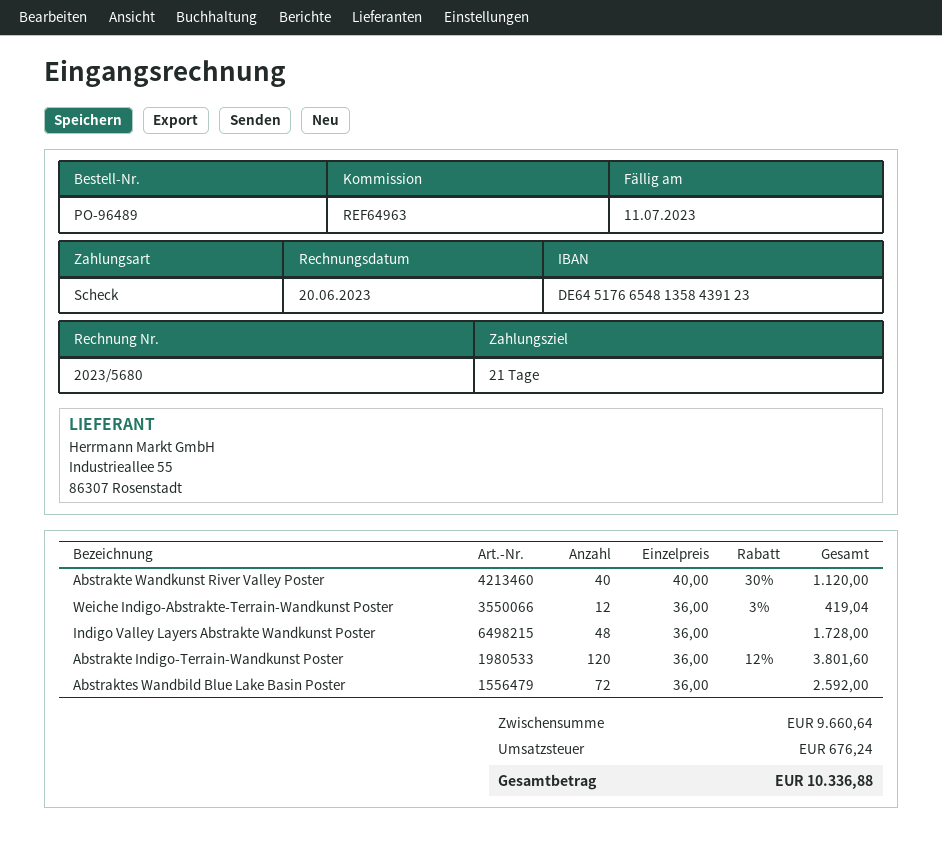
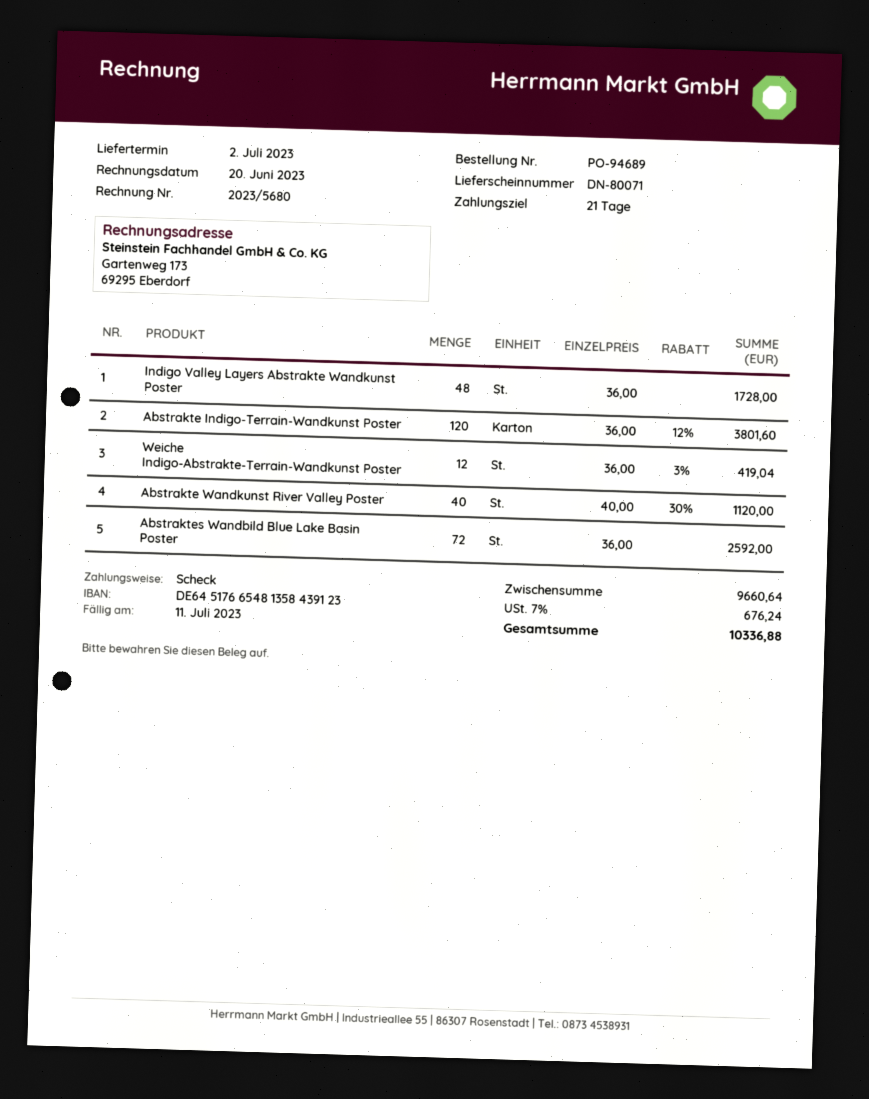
order number: PO-96489 -> PO-94689

